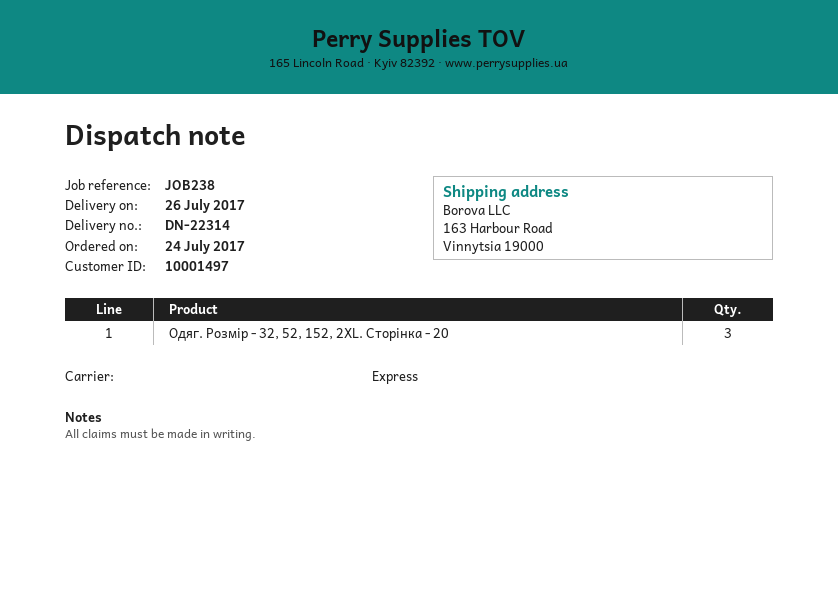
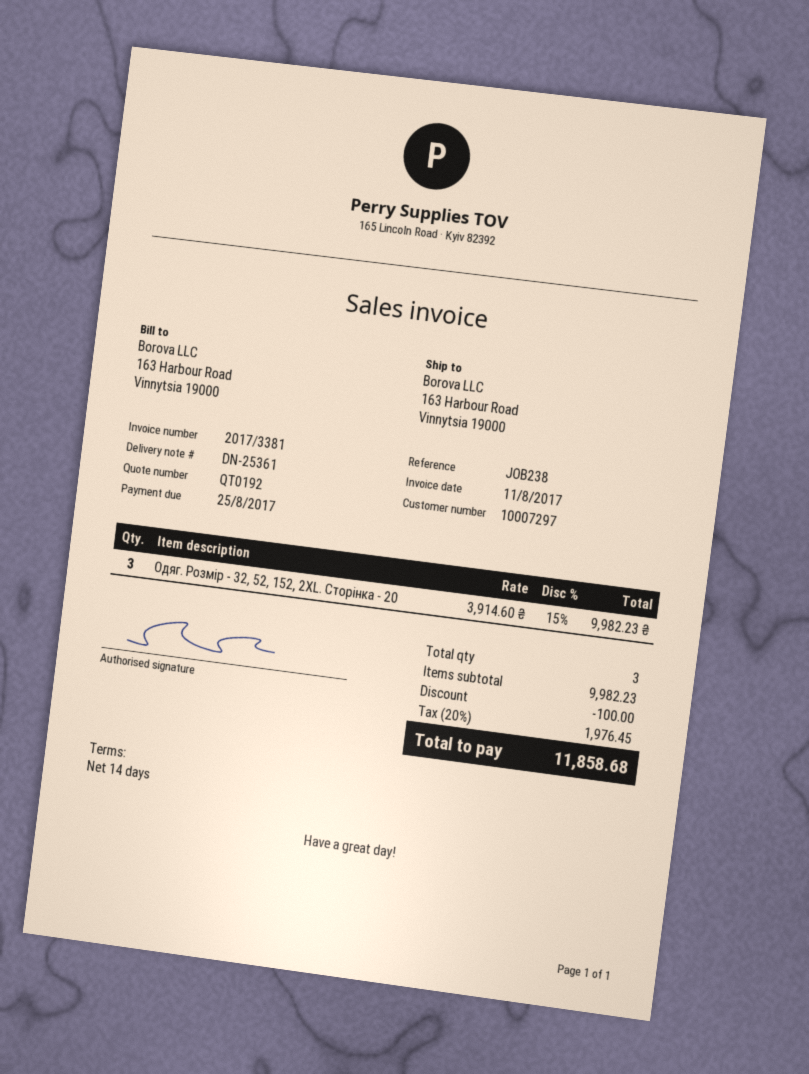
delivery note number: DN-22314 -> DN-25361
customer number: 10001497 -> 10007297

